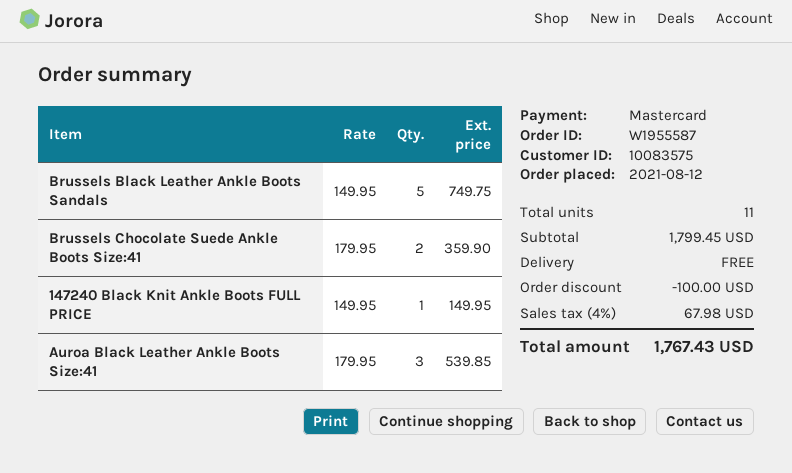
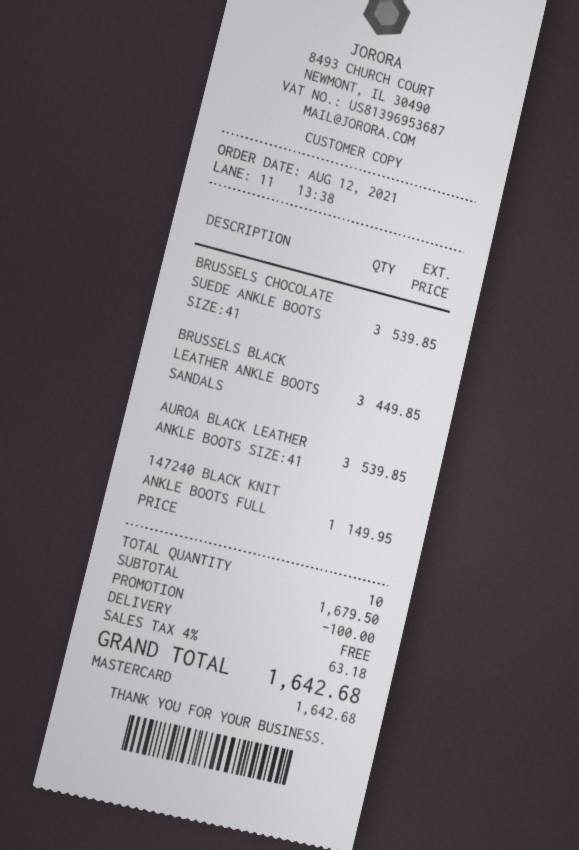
Brussels Black Leather Ankle Boots Sandals: 5 for 749.75 -> 3 for 449.85
Brussels Chocolate Suede Ankle Boots Size:41: 2 for 359.90 -> 3 for 539.85
total quantity: 11 -> 10
subtotal: 1799.45 -> 1679.50
tax: 4% = 67.98 -> 4% = 63.18
total: 1767.43 -> 1642.68

